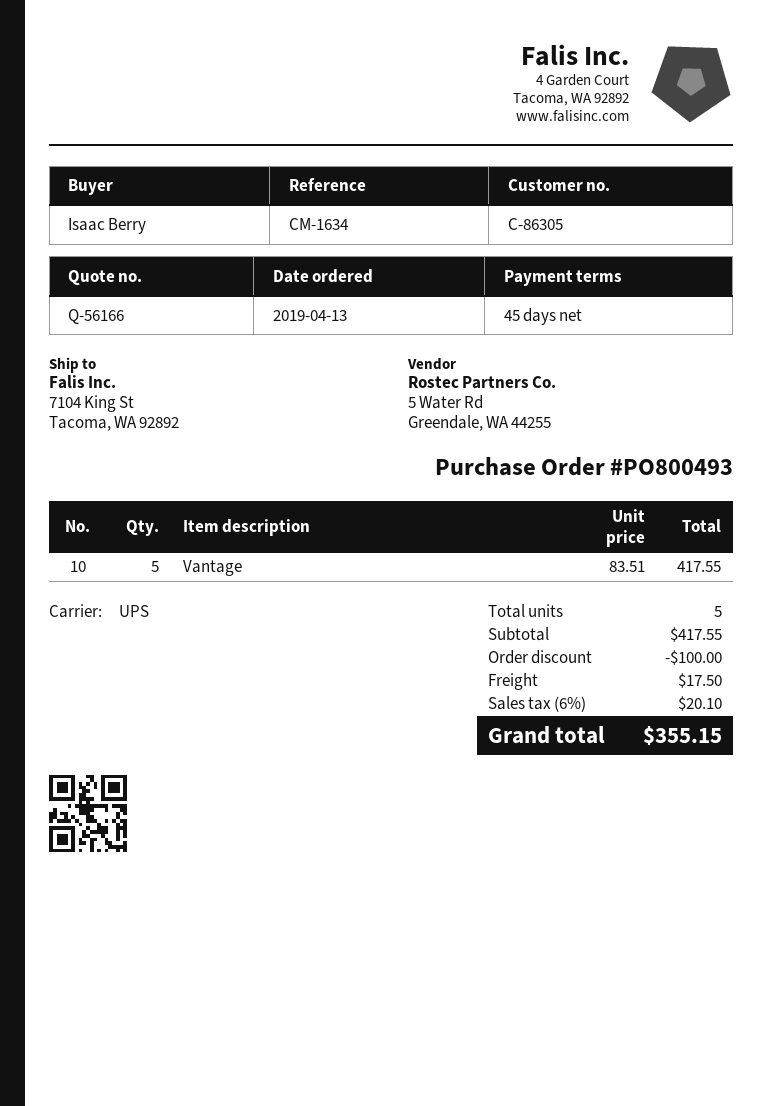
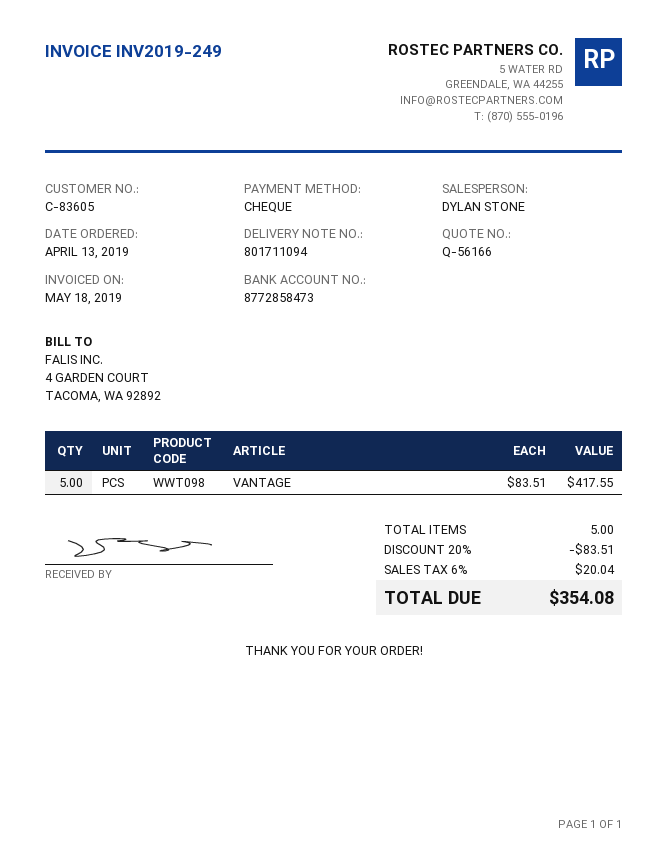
customer number: C-86305 -> C-83605
discount: 100.00 -> 83.51
shipping: 17.50 -> none
tax: 6% = 20.10 -> 6% = 20.04
total: 355.15 -> 354.08

